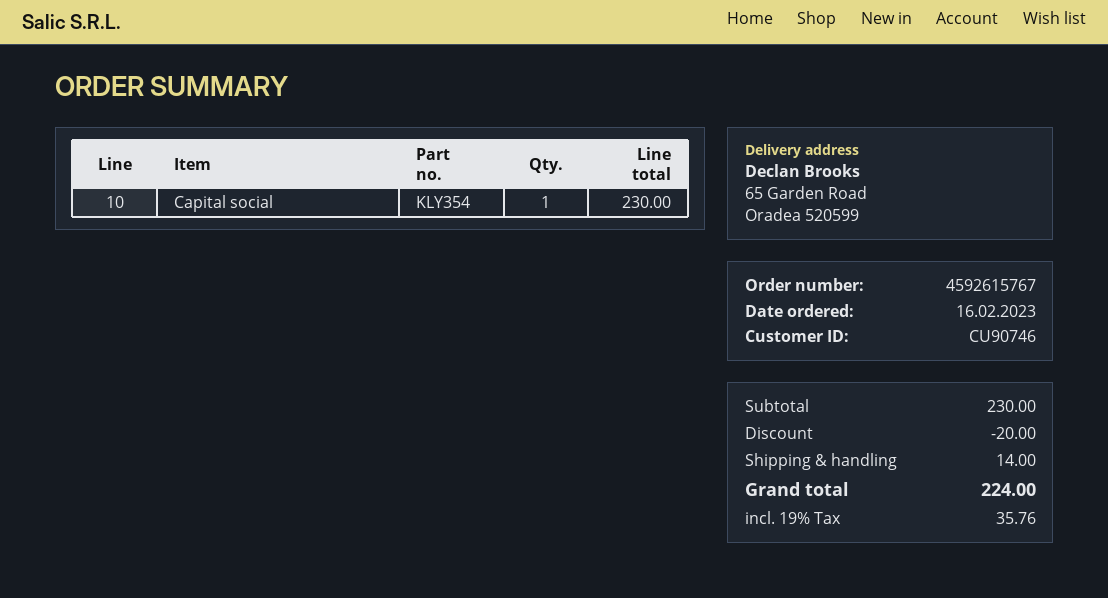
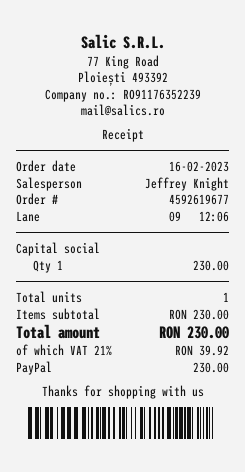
order number: 4592615767 -> 4592619677
discount: 20.00 -> none
shipping: 14.00 -> none
tax: 19% = 35.76 -> 21% = 39.92
total: 224.00 -> 230.00

